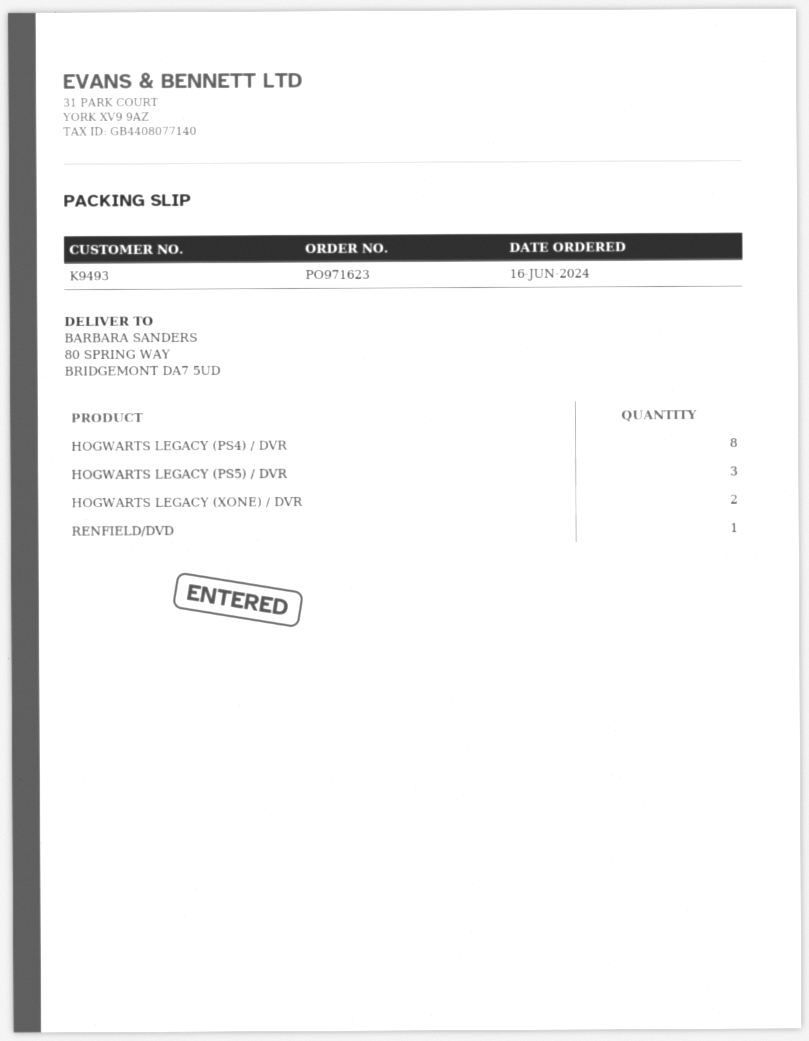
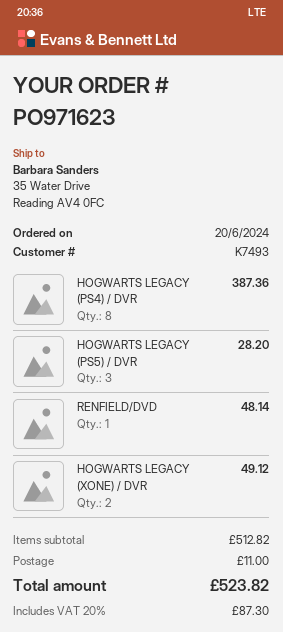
order date: 2024-06-16 -> 2024-06-20
customer number: K9493 -> K7493
ship to: 80 SPRING WAY, BRIDGEMONT DA7 5UD -> 35 Water Drive, Reading AV4 0FC

